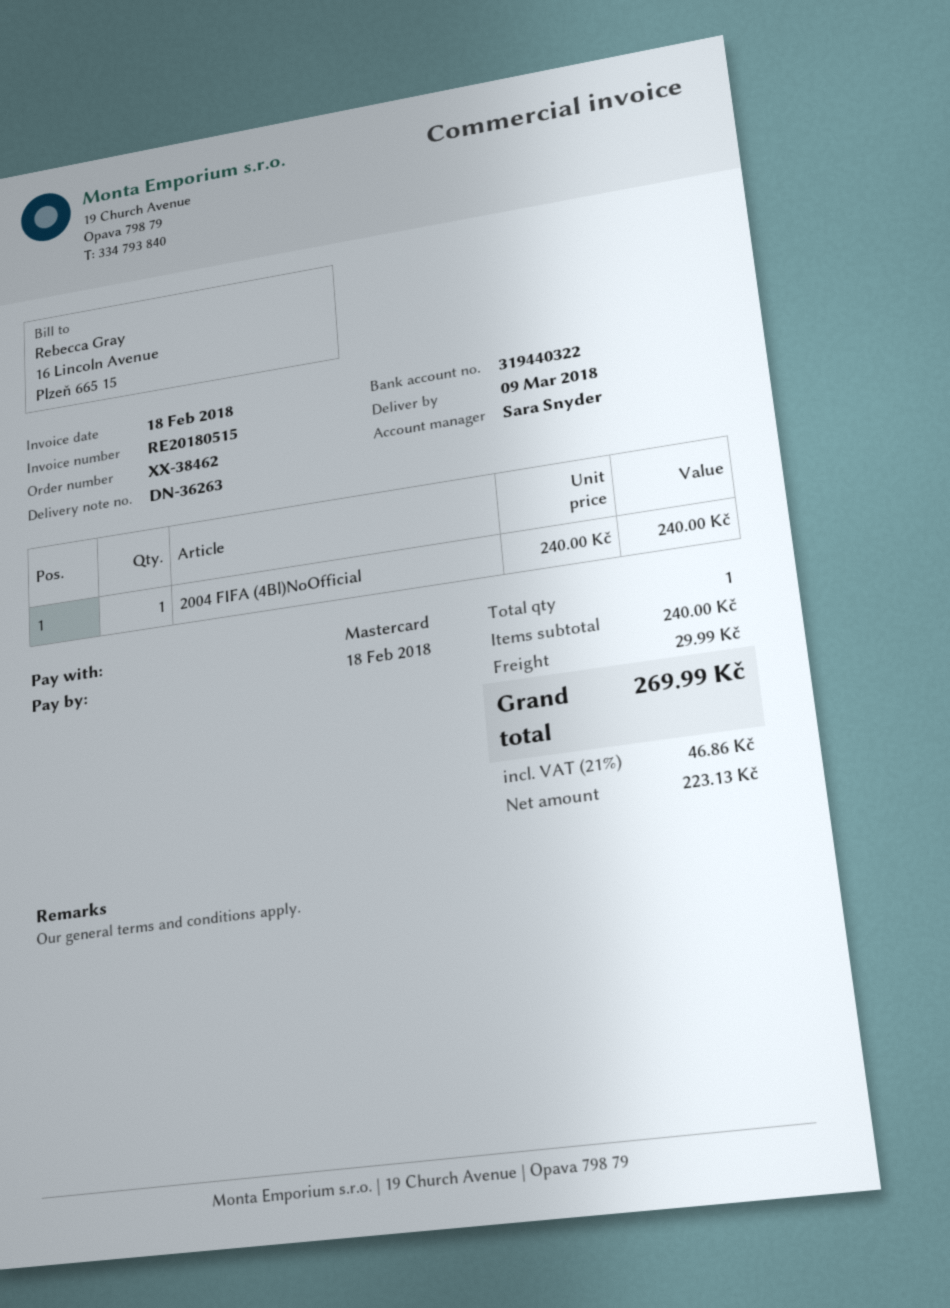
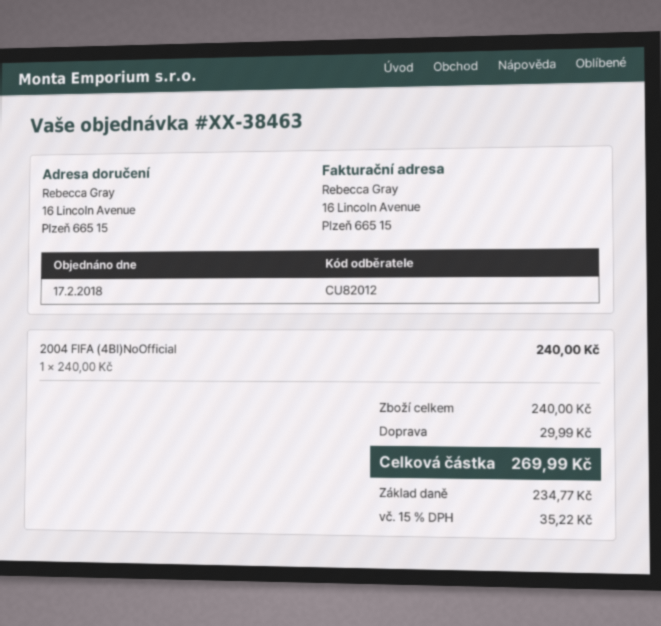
order number: XX-38462 -> XX-38463
net: 223.13 -> 234.77
tax: 21% = 46.86 -> 15% = 35.22

